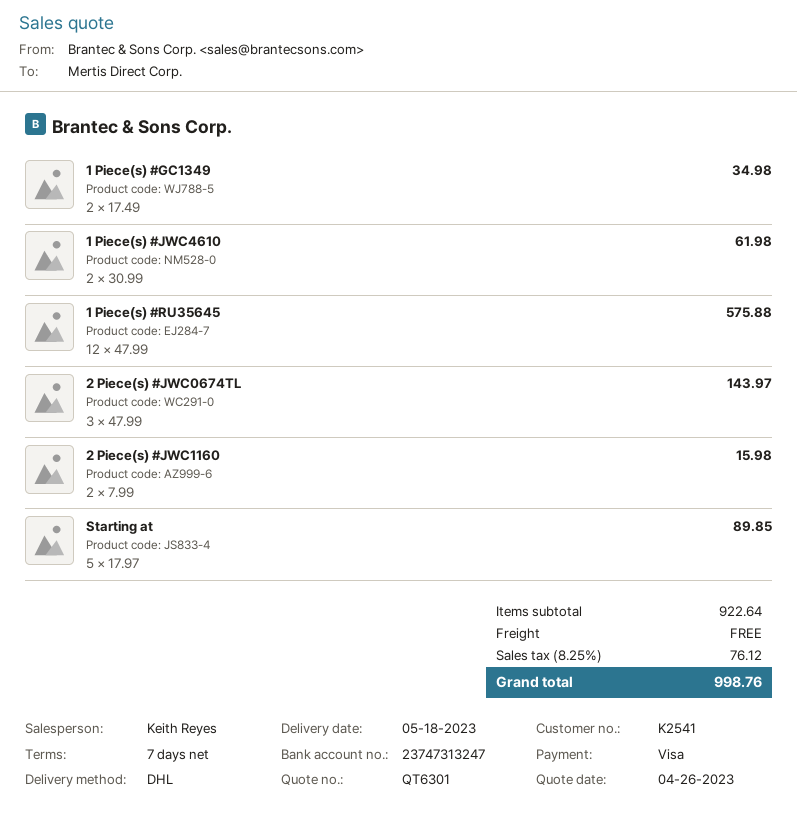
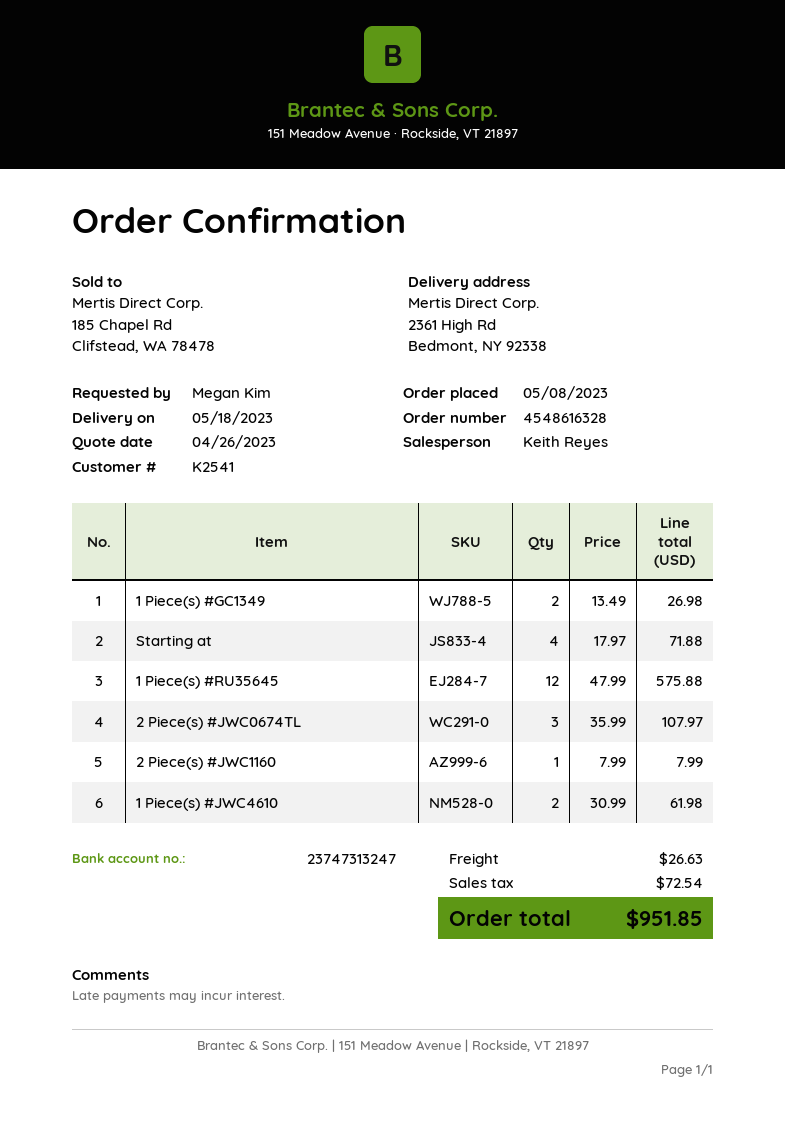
1 Piece(s) #GC1349: 2 x 17.49 = 34.98 -> 2 x 13.49 = 26.98
2 Piece(s) #JWC0674TL: 3 x 47.99 = 143.97 -> 3 x 35.99 = 107.97
2 Piece(s) #JWC1160: 2 x 7.99 = 15.98 -> 1 x 7.99 = 7.99
Starting at: 5 x 17.97 = 89.85 -> 4 x 17.97 = 71.88
shipping: 0.00 -> 26.63
tax: 76.12 -> 72.54
total: 998.76 -> 951.85

